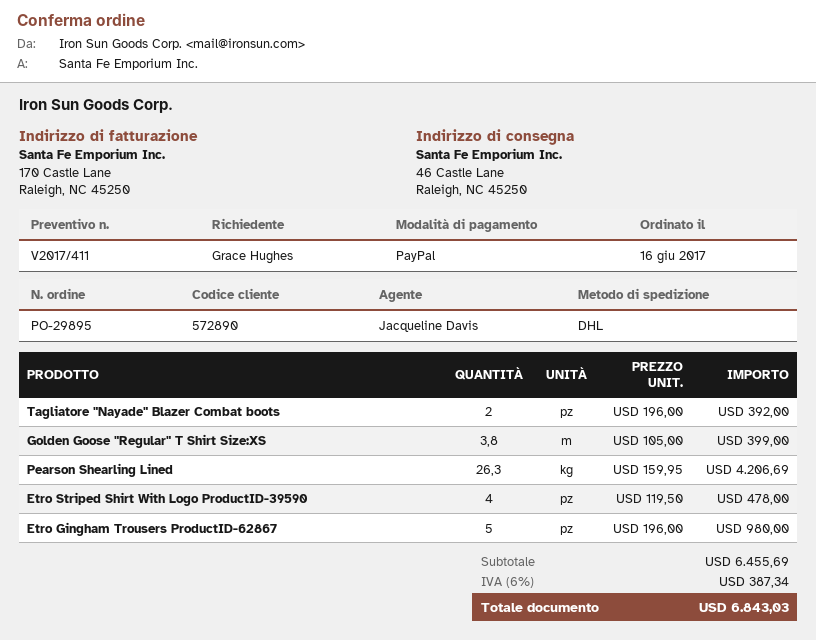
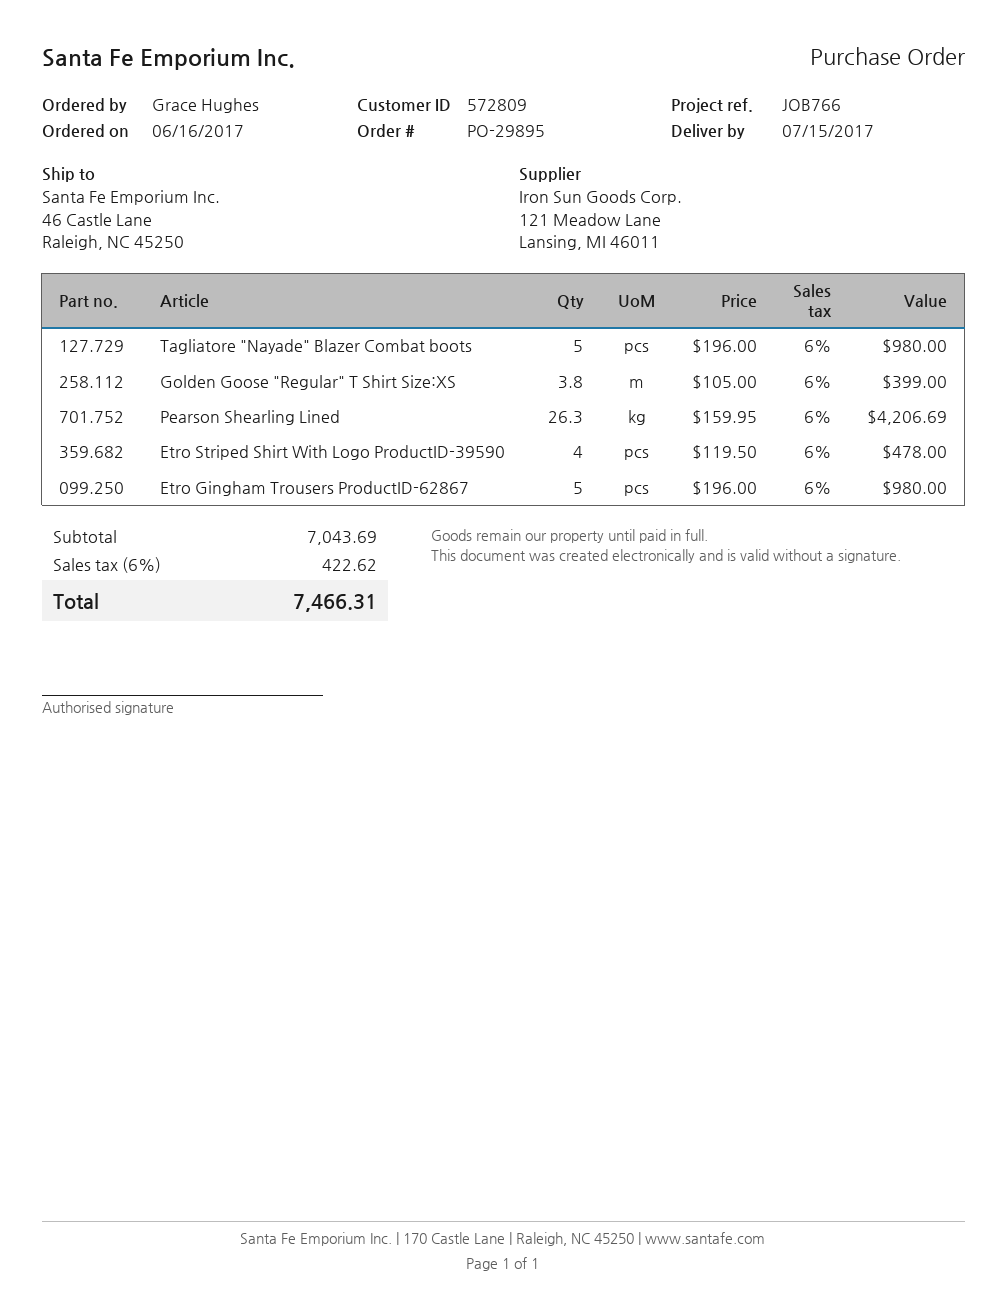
customer number: 572890 -> 572809
Tagliatore "Nayade" Blazer Combat boots: 2 x 196.00 = 392.00 -> 5 x 196.00 = 980.00
subtotal: 6455.69 -> 7043.69
tax: 6% = 387.34 -> 6% = 422.62
total: 6843.03 -> 7466.31

